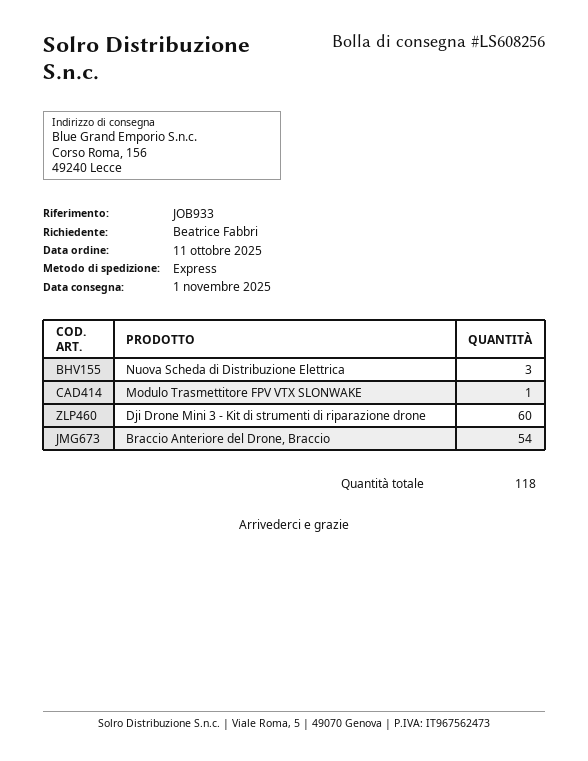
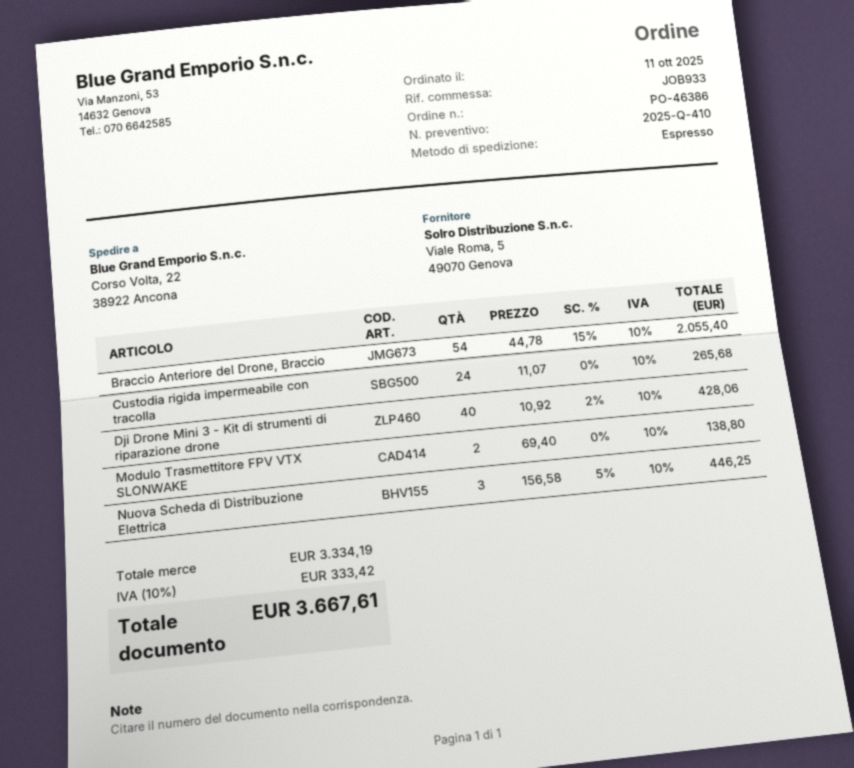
ship to: Corso Roma, 156, 49240 Lecce -> Corso Volta, 22, 38922 Ancona
Modulo Trasmettitore FPV VTX SLONWAKE: 1 -> 2
Dji Drone Mini 3 - Kit di strumenti di riparazione drone: 60 -> 40
Custodia rigida impermeabile con tracolla: none -> 24

